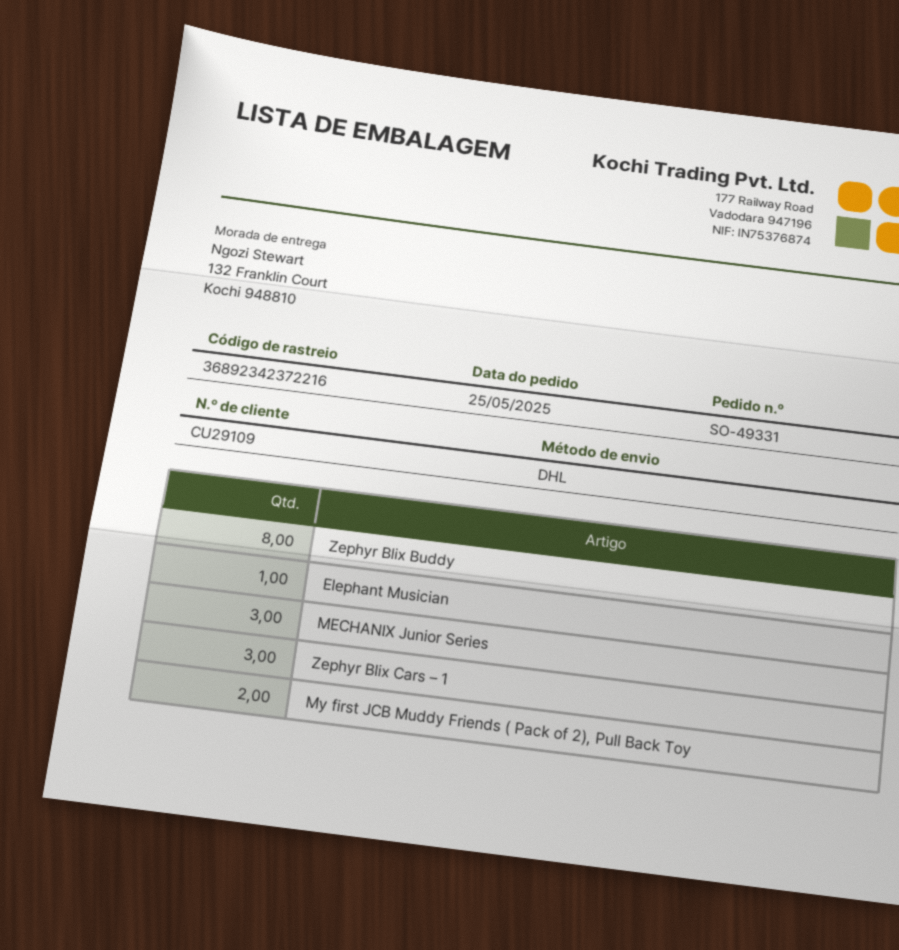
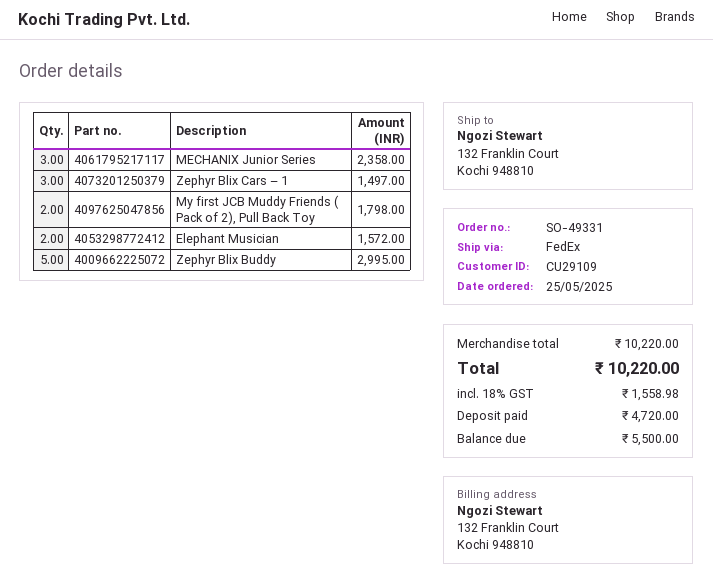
shipping method: DHL -> FedEx
Zephyr Blix Buddy: 8 -> 5
Elephant Musician: 1 -> 2

